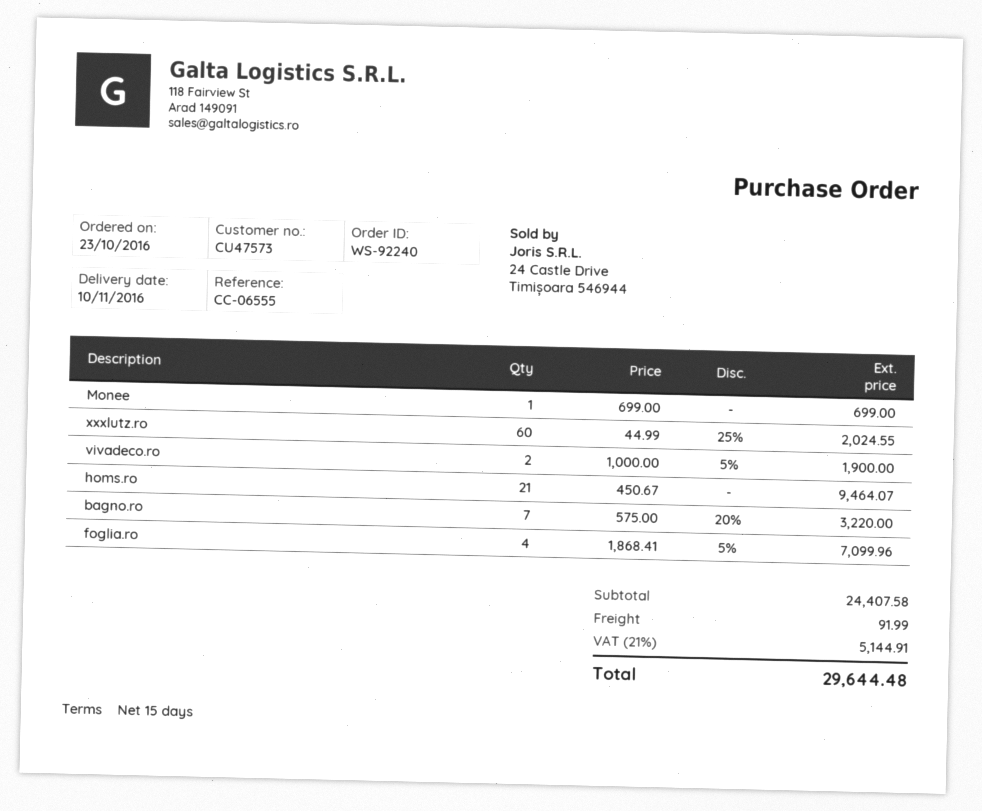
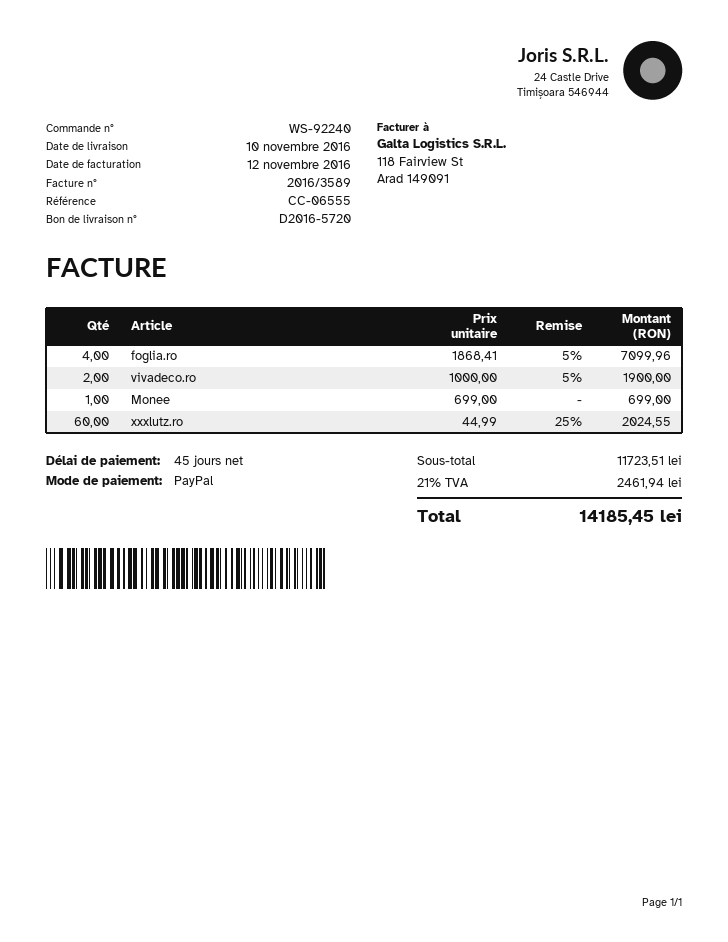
payment terms: 15 days -> 45 days
homs.ro: 21 x 450.67 = 9464.07 -> none
bagno.ro: 7 x 575.00 - 20% = 3220.00 -> none
subtotal: 24407.58 -> 11723.51
shipping: 91.99 -> none
tax: 21% = 5144.91 -> 21% = 2461.94
total: 29644.48 -> 14185.45

